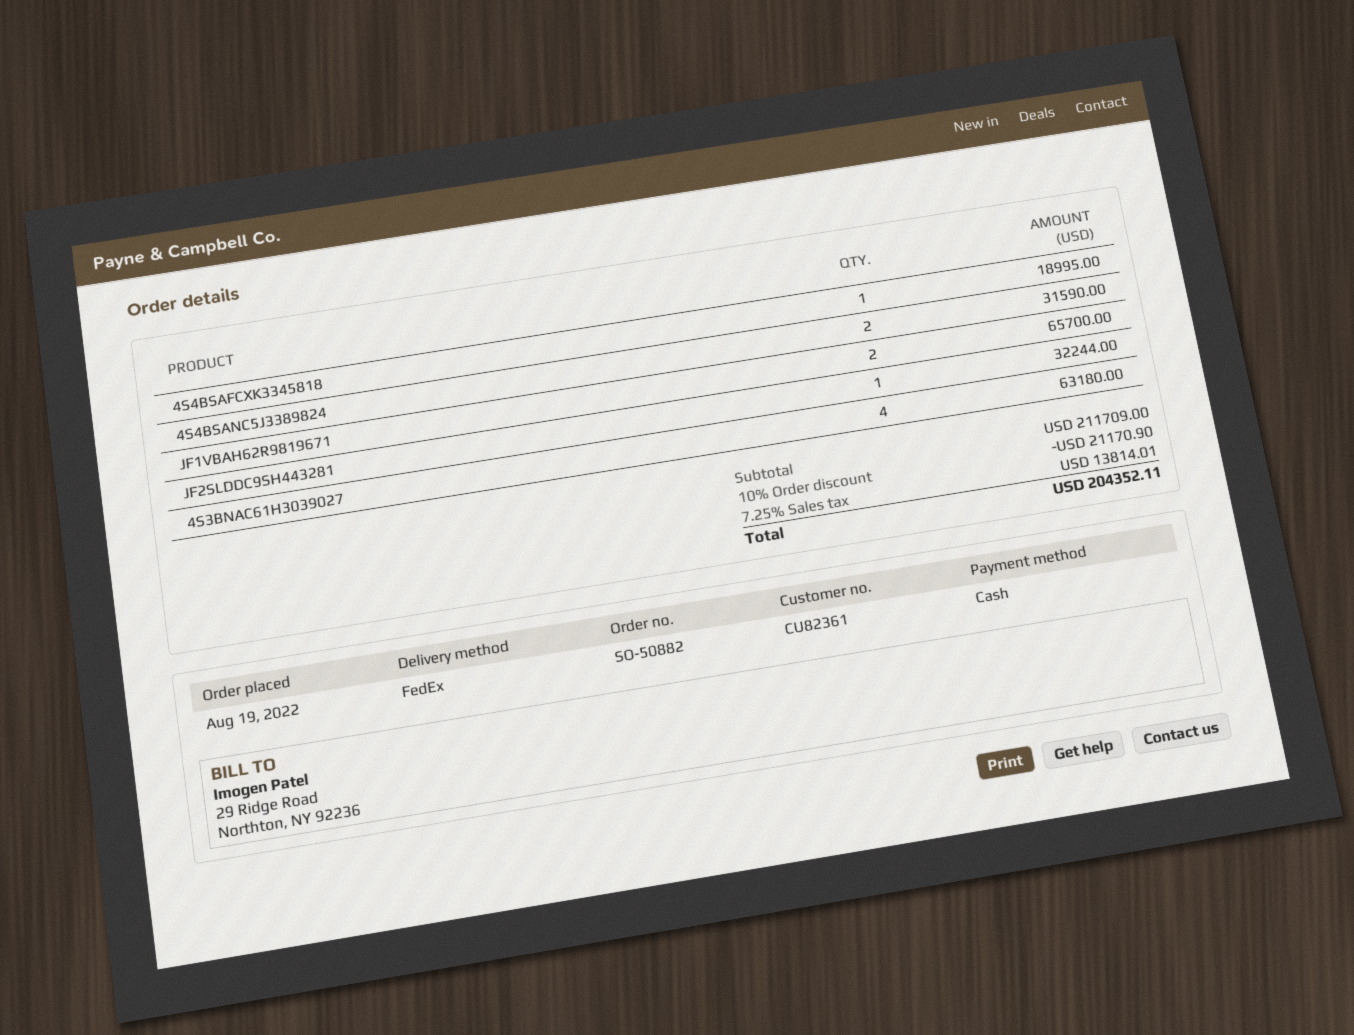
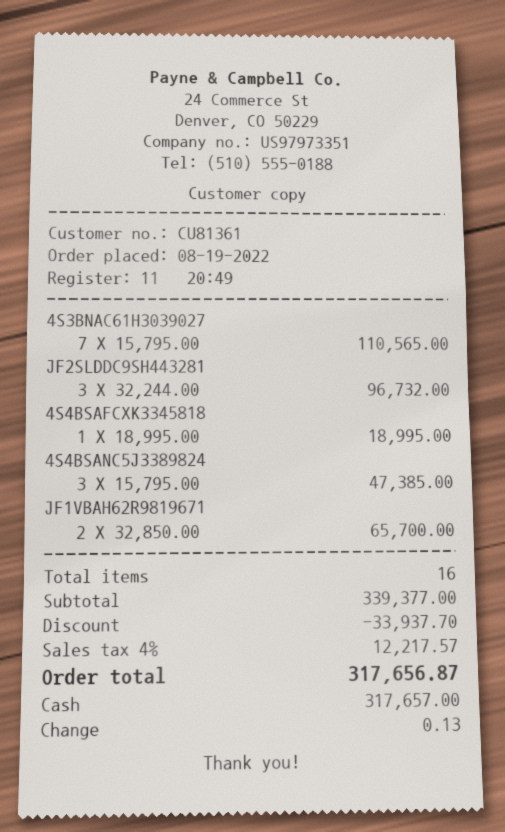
customer number: CU82361 -> CU81361
4S4BSANC5J3389824: 2 for 31590.00 -> 3 for 47385.00
JF2SLDDC9SH443281: 1 for 32244.00 -> 3 for 96732.00
4S3BNAC61H3039027: 4 for 63180.00 -> 7 for 110565.00
subtotal: 211709.00 -> 339377.00
discount: 21170.90 -> 33937.70
tax: 7.25% = 13814.01 -> 4% = 12217.57
total: 204352.11 -> 317656.87

